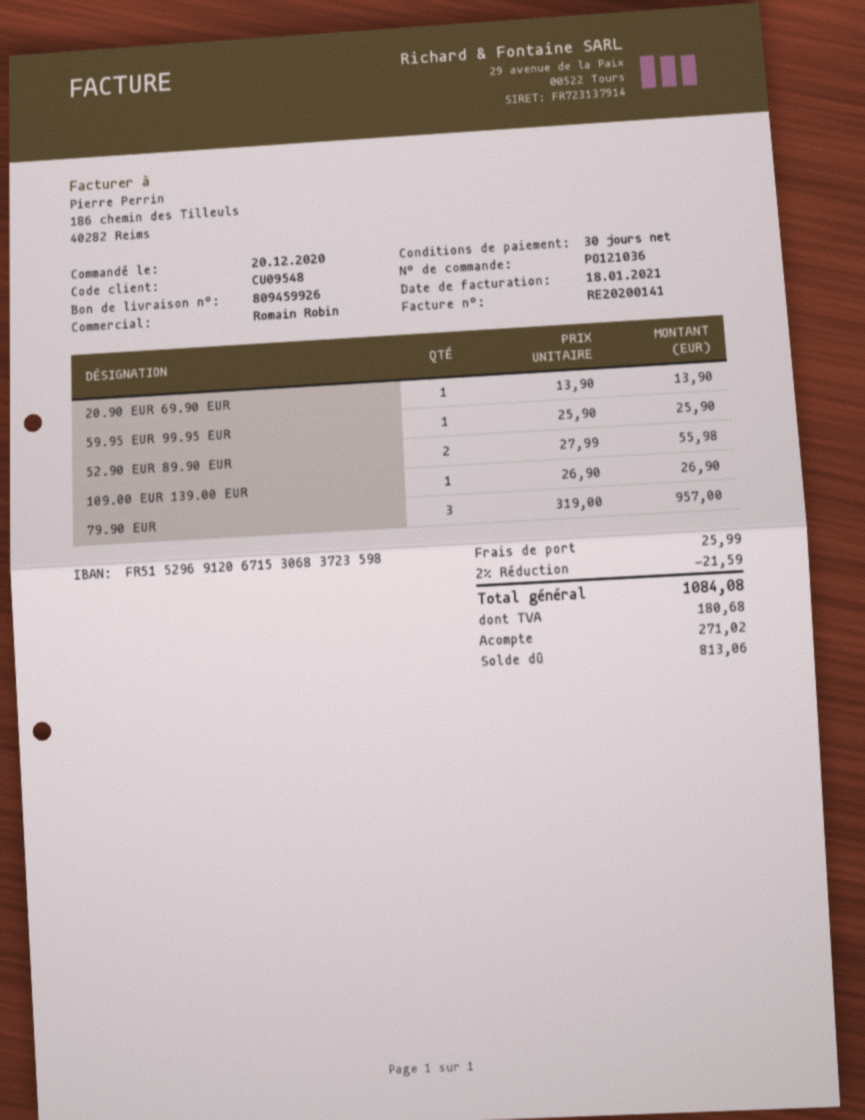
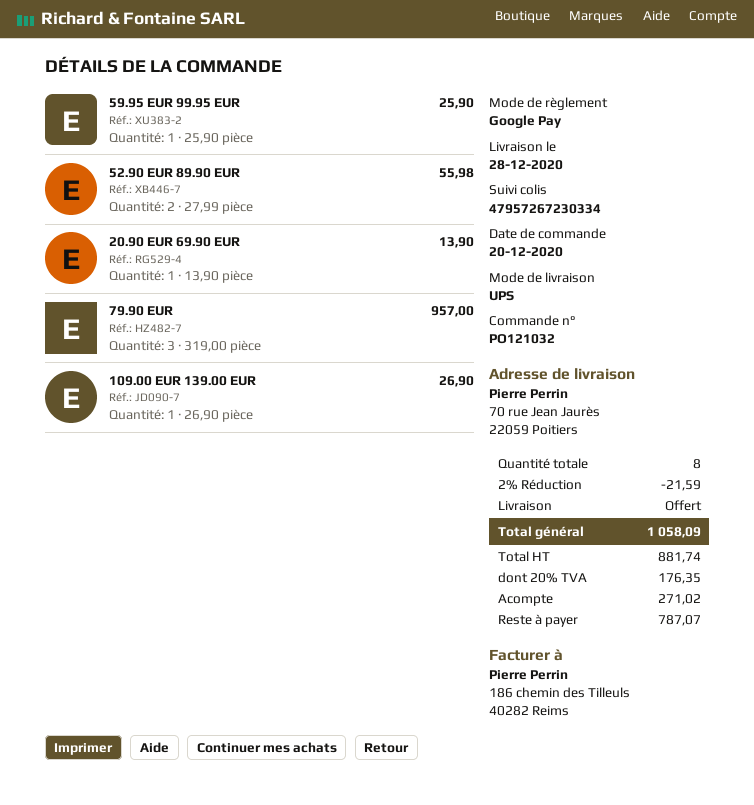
order number: PO121036 -> PO121032
shipping: 25.99 -> 0.00
tax: 180.68 -> 176.35
total: 1084.08 -> 1058.09
balance: 813.06 -> 787.07

